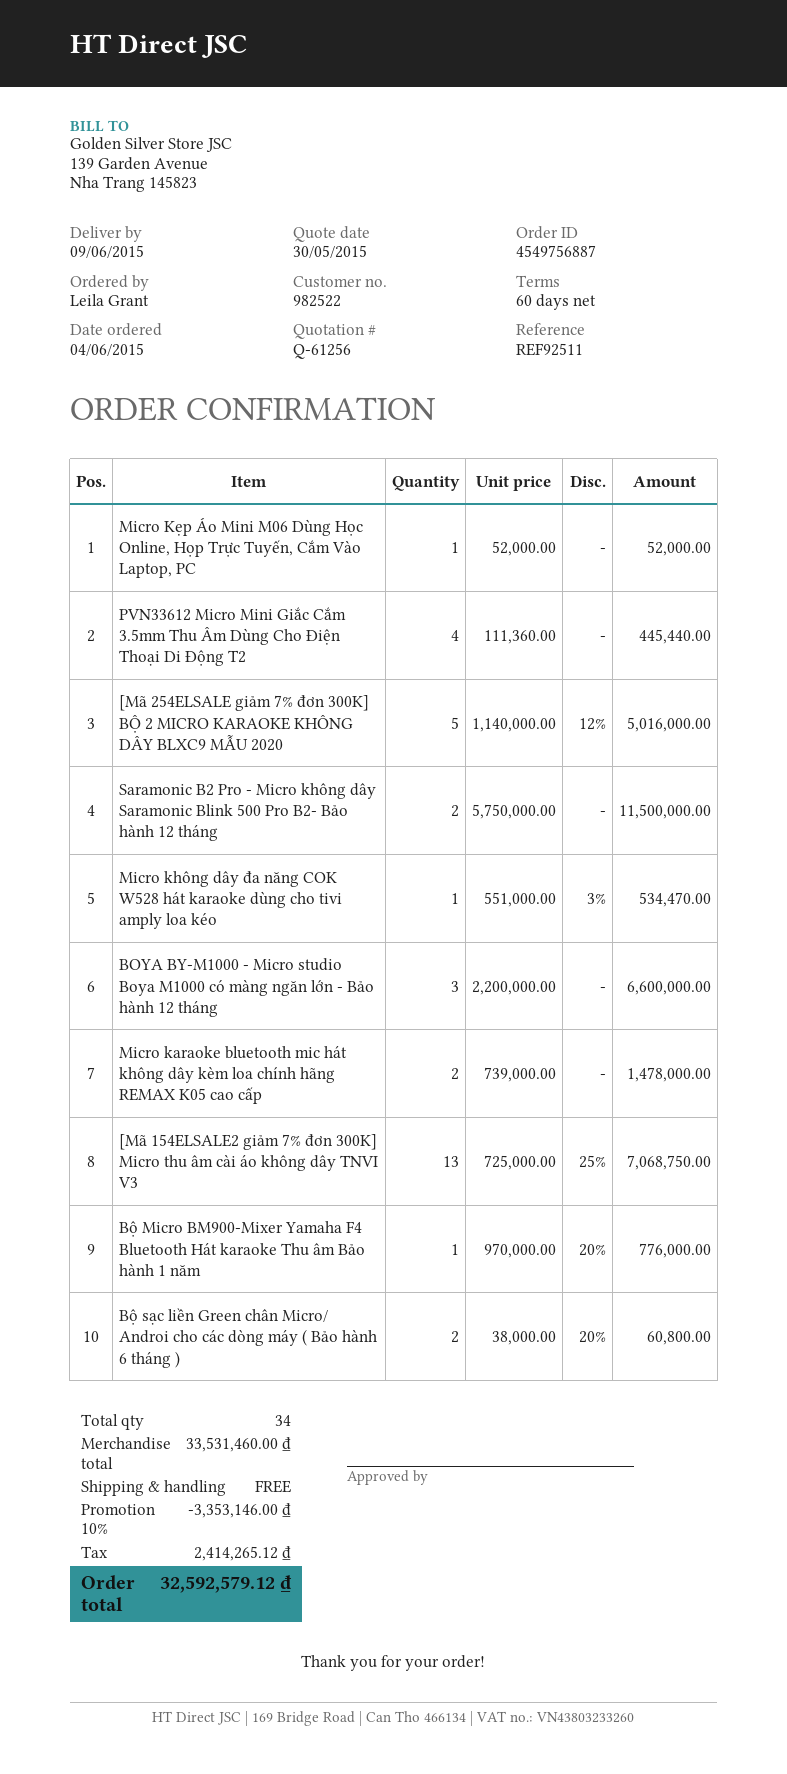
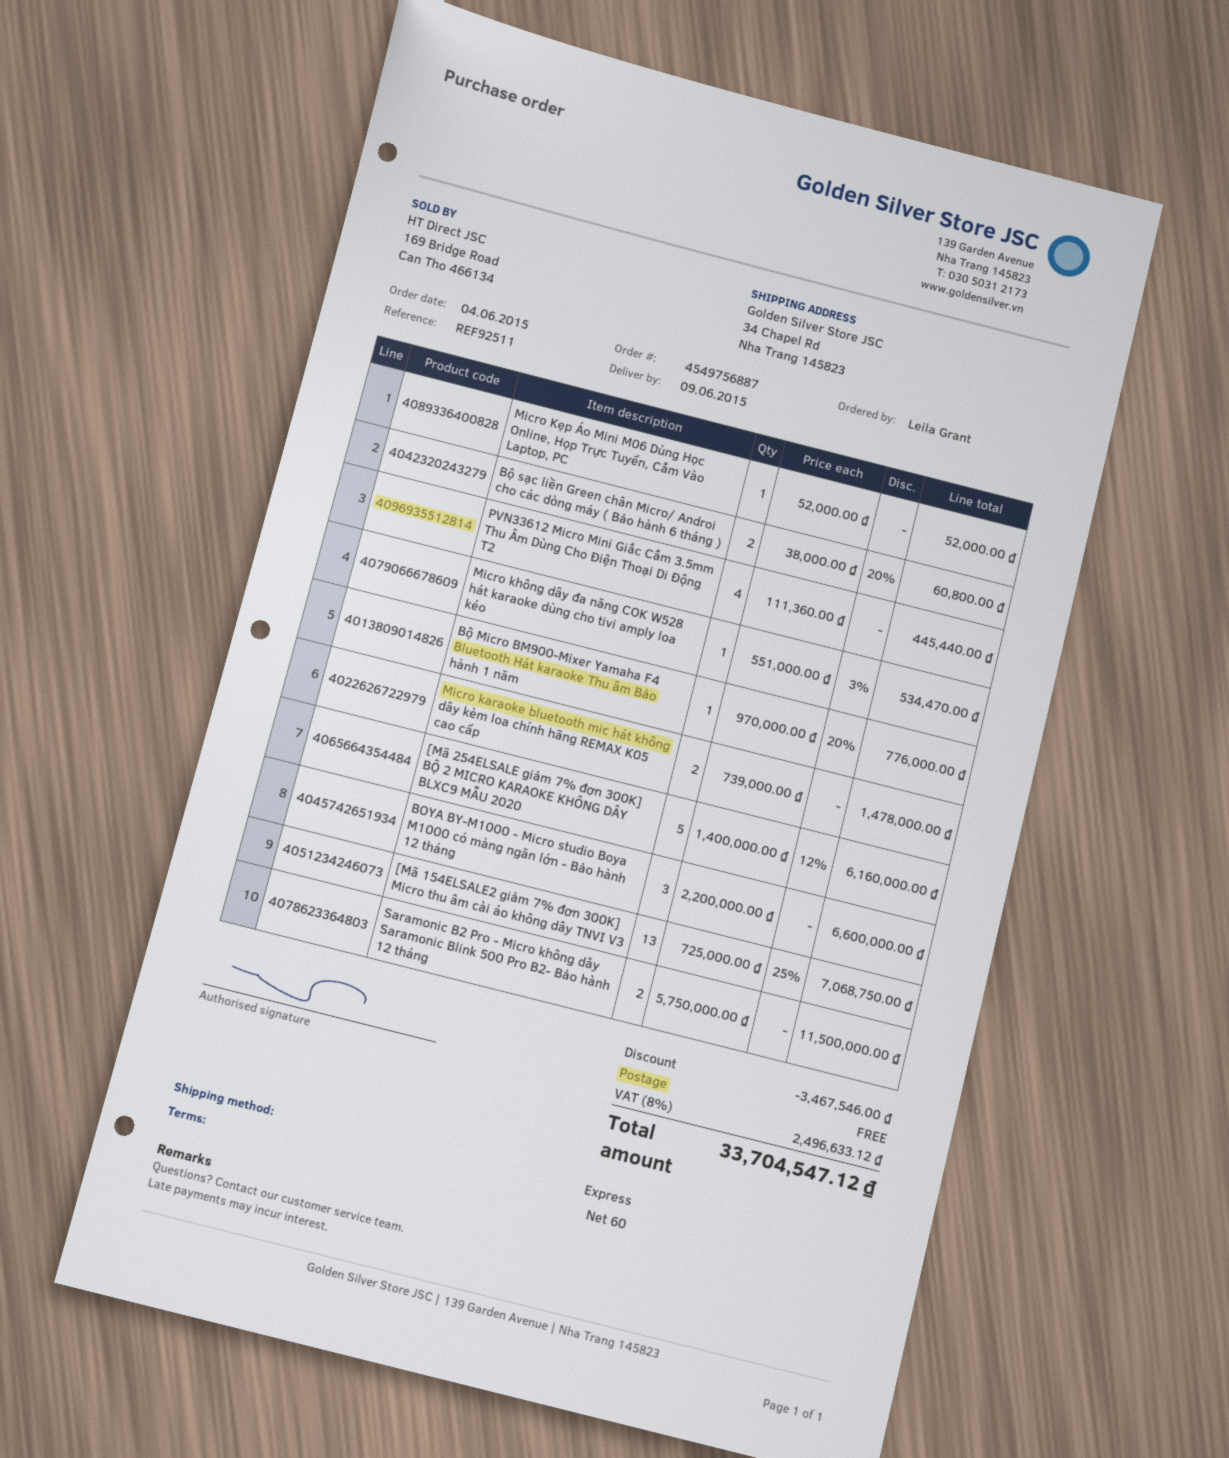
[Mã 254ELSALE giảm 7% đơn 300K] BỘ 2 MICRO KARAOKE KHÔNG DÂY BLXC9 MẪU 2020: 5 x 1140000.00 - 12% = 5016000.00 -> 5 x 1400000.00 - 12% = 6160000.00
discount: 3353146.00 -> 3467546.00
tax: 2414265.12 -> 2496633.12
total: 32592579.12 -> 33704547.12

